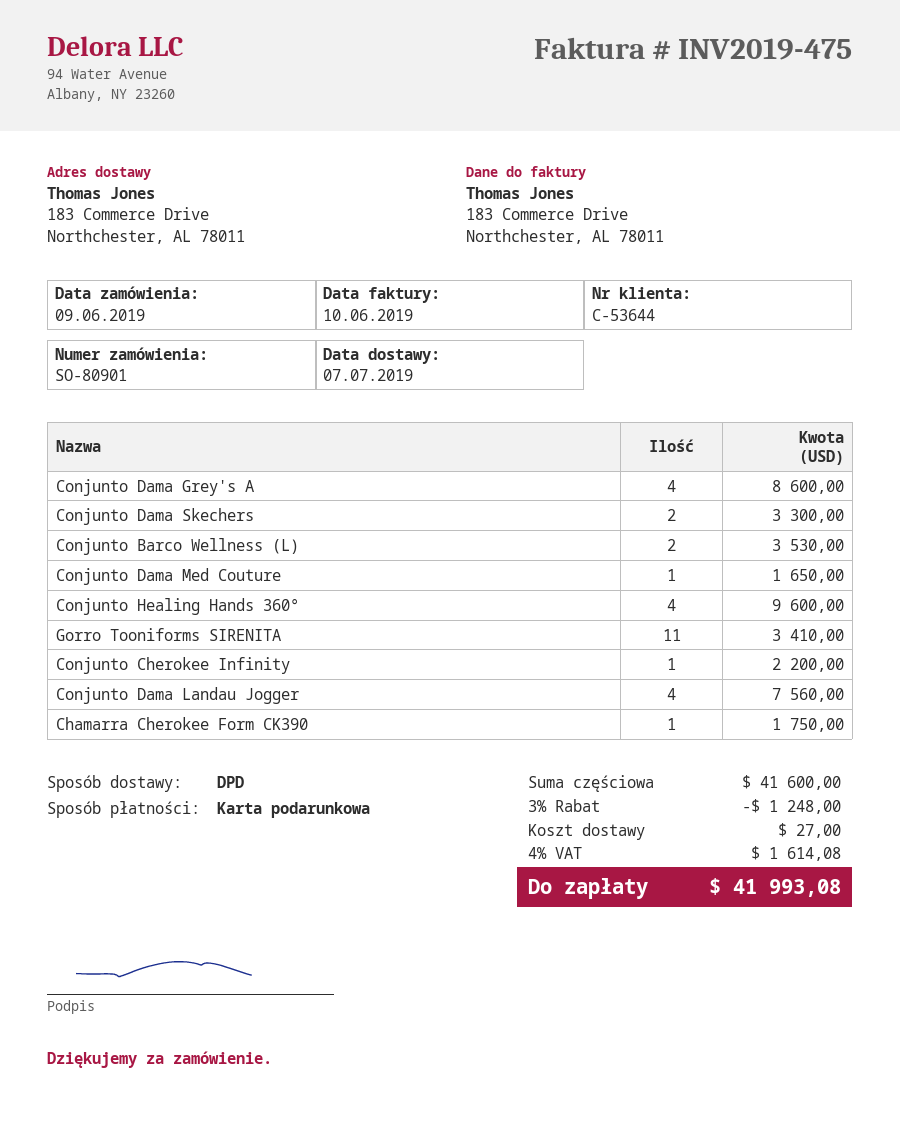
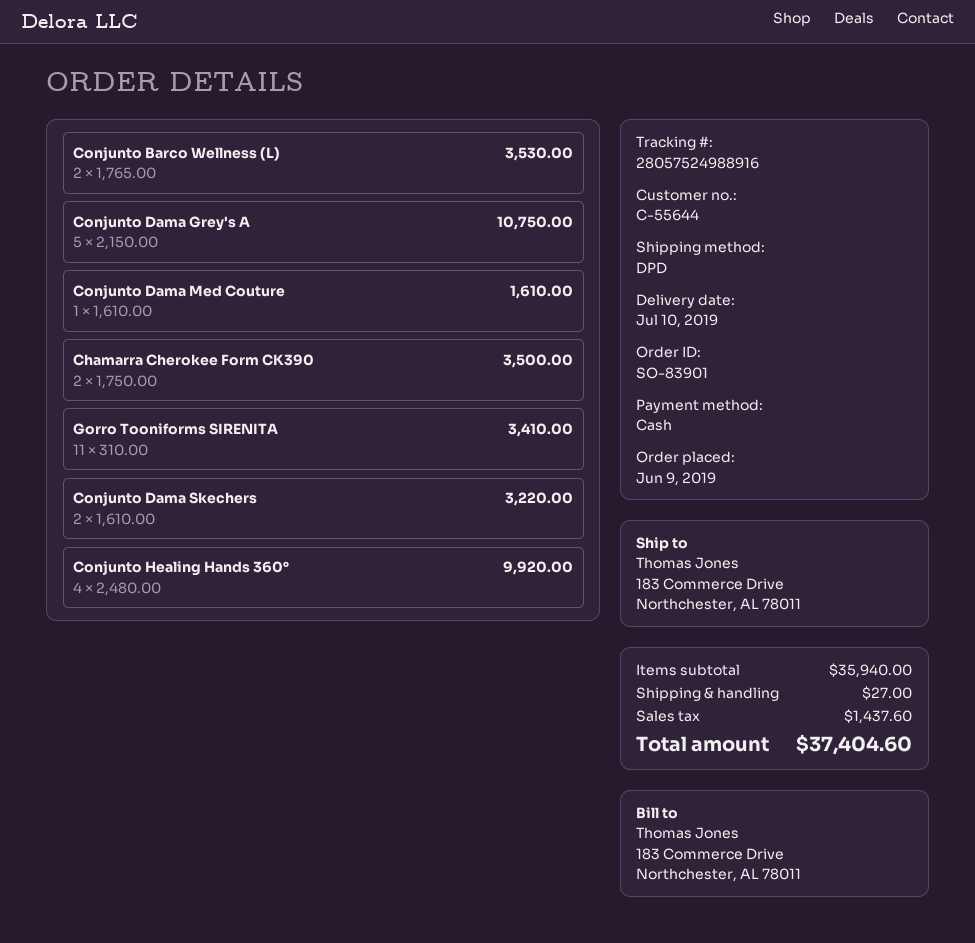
order number: SO-80901 -> SO-83901
delivery date: 2019-07-07 -> 2019-07-10
customer number: C-53644 -> C-55644
payment method: gift card -> cash
Conjunto Dama Grey's A: 4 for 8600.00 -> 5 for 10750.00
Conjunto Dama Skechers: 2 for 3300.00 -> 2 for 3220.00
Conjunto Dama Med Couture: 1 for 1650.00 -> 1 for 1610.00
Conjunto Healing Hands 360°: 4 for 9600.00 -> 4 for 9920.00
Conjunto Cherokee Infinity: 1 for 2200.00 -> none
Conjunto Dama Landau Jogger: 4 for 7560.00 -> none
Chamarra Cherokee Form CK390: 1 for 1750.00 -> 2 for 3500.00
subtotal: 41600.00 -> 35940.00
discount: 3% = 1248.00 -> none
tax: 1614.08 -> 1437.60
total: 41993.08 -> 37404.60

